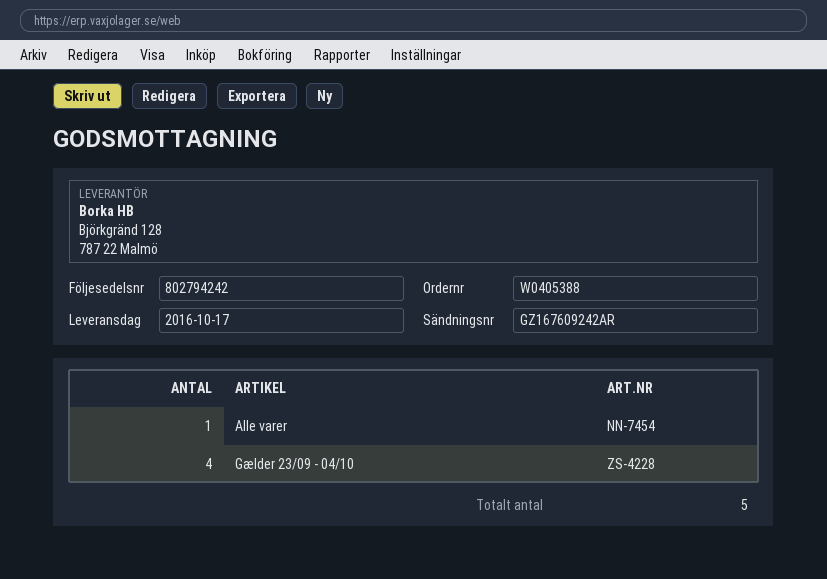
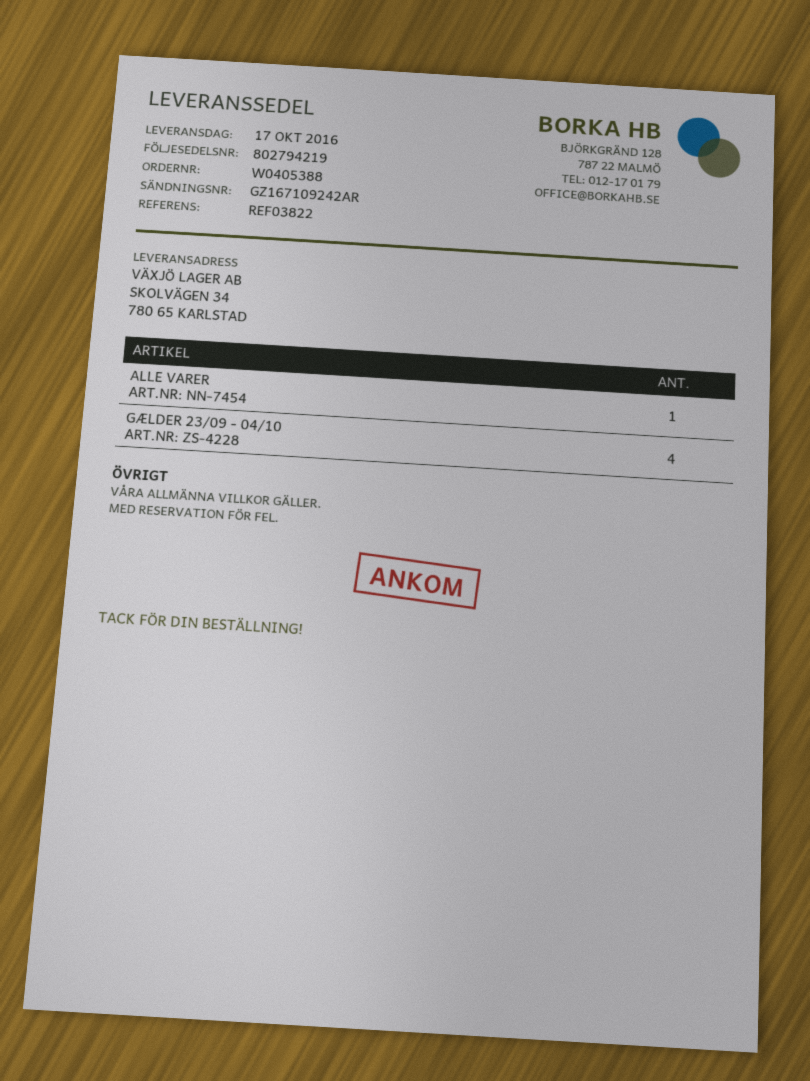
delivery note number: 802794242 -> 802794219
tracking number: GZ167609242AR -> GZ167109242AR

